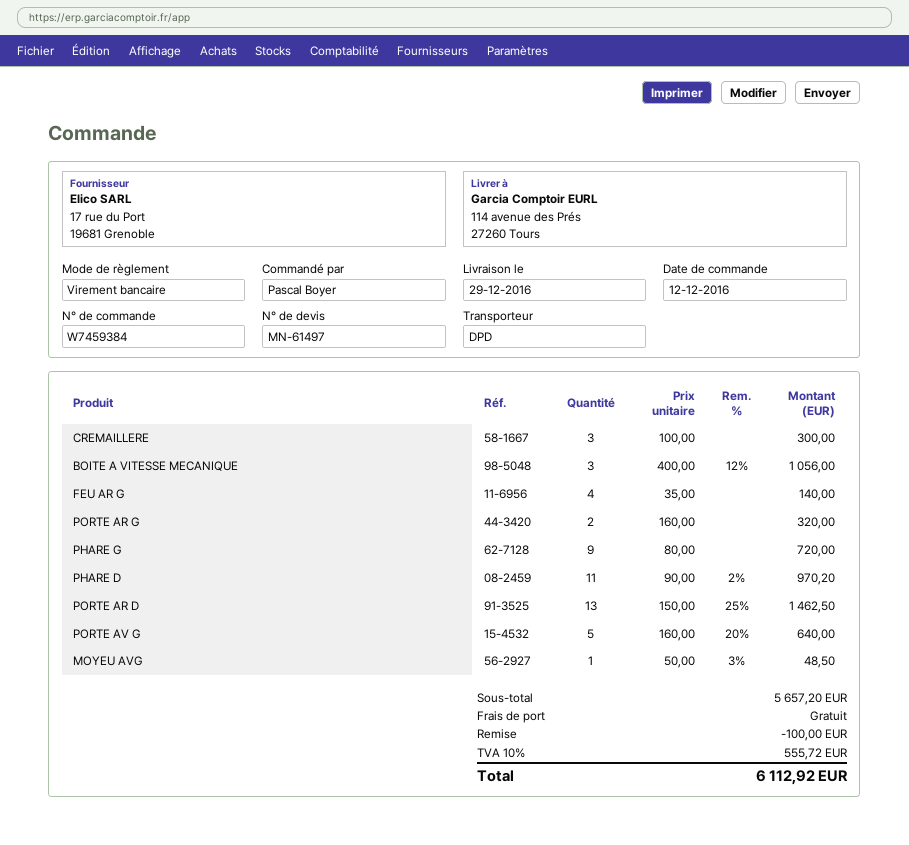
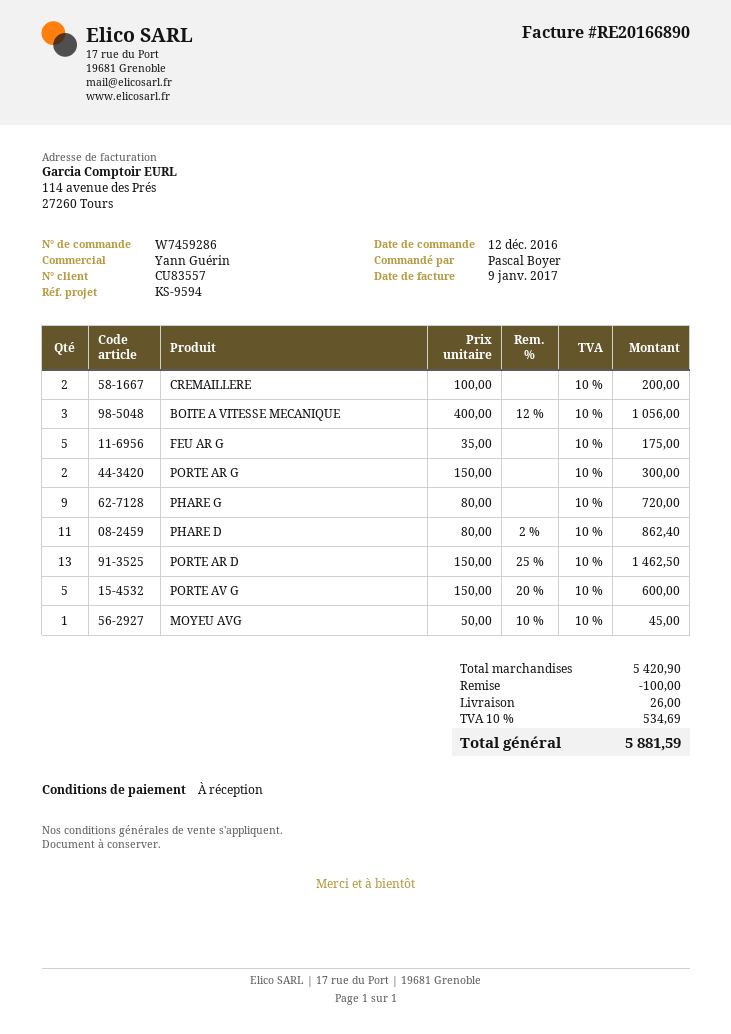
order number: W7459384 -> W7459286
CREMAILLERE: 3 x 100.00 = 300.00 -> 2 x 100.00 = 200.00
FEU AR G: 4 x 35.00 = 140.00 -> 5 x 35.00 = 175.00
PORTE AR G: 2 x 160.00 = 320.00 -> 2 x 150.00 = 300.00
PHARE D: 11 x 90.00 - 2% = 970.20 -> 11 x 80.00 - 2% = 862.40
PORTE AV G: 5 x 160.00 - 20% = 640.00 -> 5 x 150.00 - 20% = 600.00
MOYEU AVG: 1 x 50.00 - 3% = 48.50 -> 1 x 50.00 - 10% = 45.00
subtotal: 5657.20 -> 5420.90
shipping: 0.00 -> 26.00
tax: 10% = 555.72 -> 10% = 534.69
total: 6112.92 -> 5881.59

